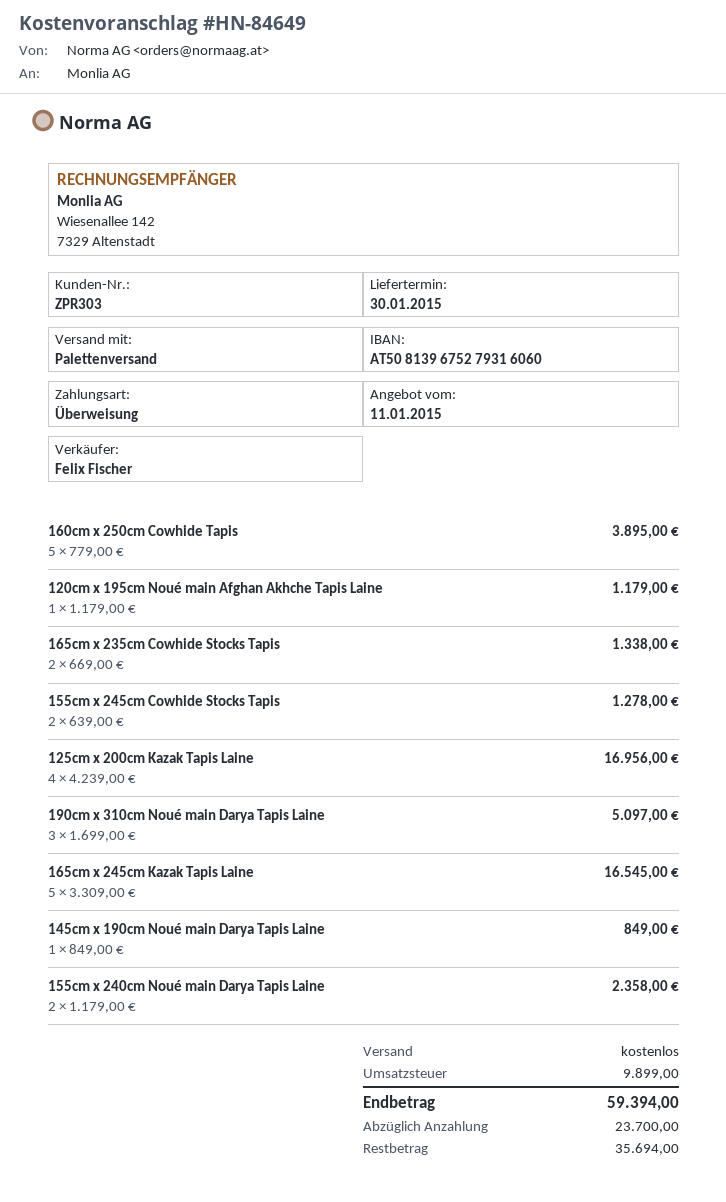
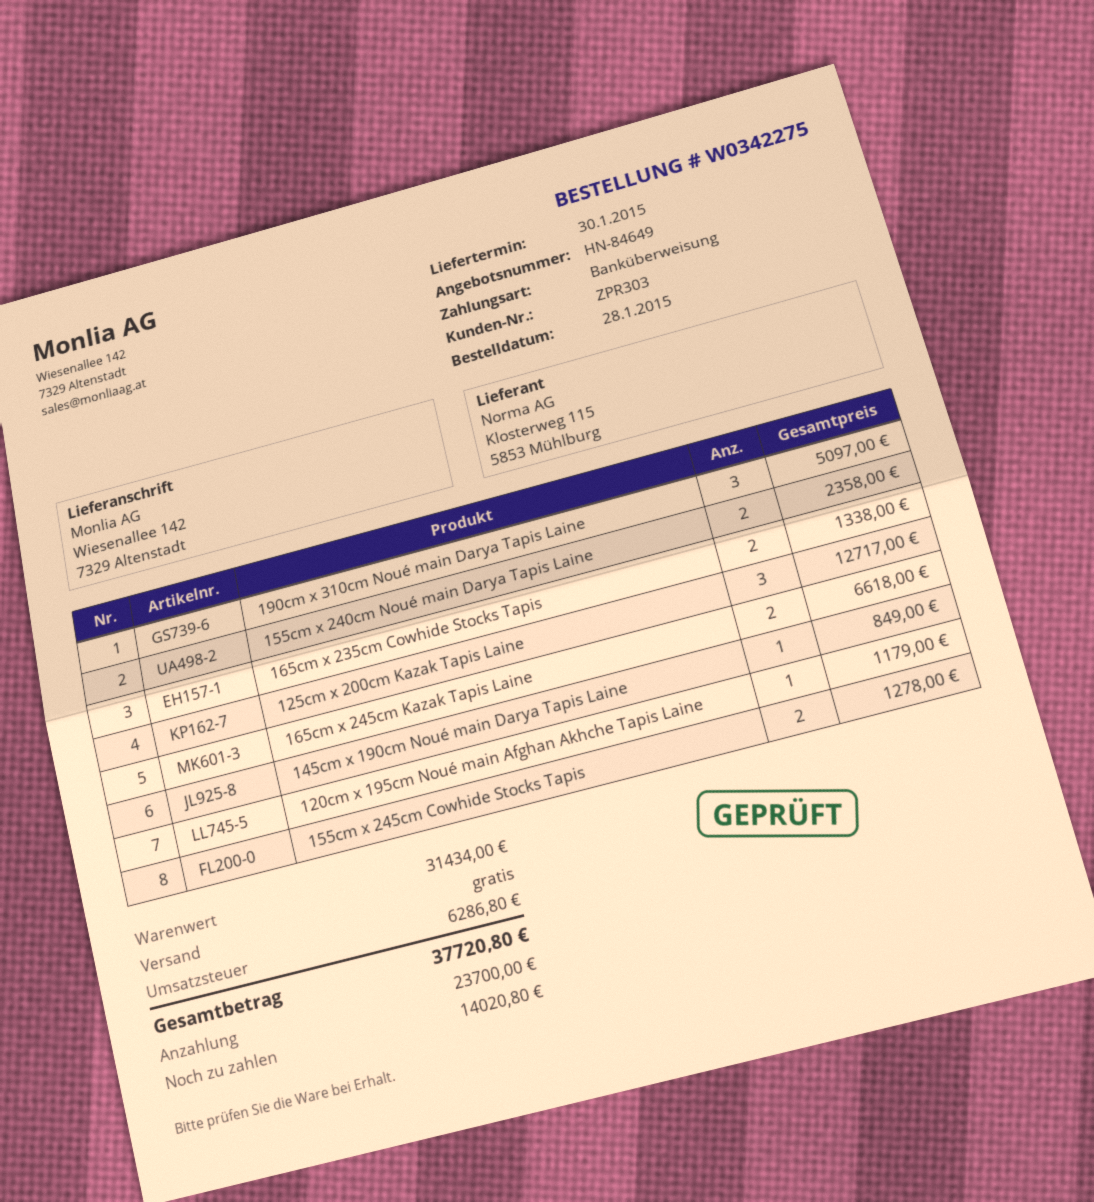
160cm x 250cm Cowhide Tapis: 5 for 3895.00 -> none
125cm x 200cm Kazak Tapis Laine: 4 for 16956.00 -> 3 for 12717.00
165cm x 245cm Kazak Tapis Laine: 5 for 16545.00 -> 2 for 6618.00
tax: 9899.00 -> 6286.80
total: 59394.00 -> 37720.80
balance: 35694.00 -> 14020.80

